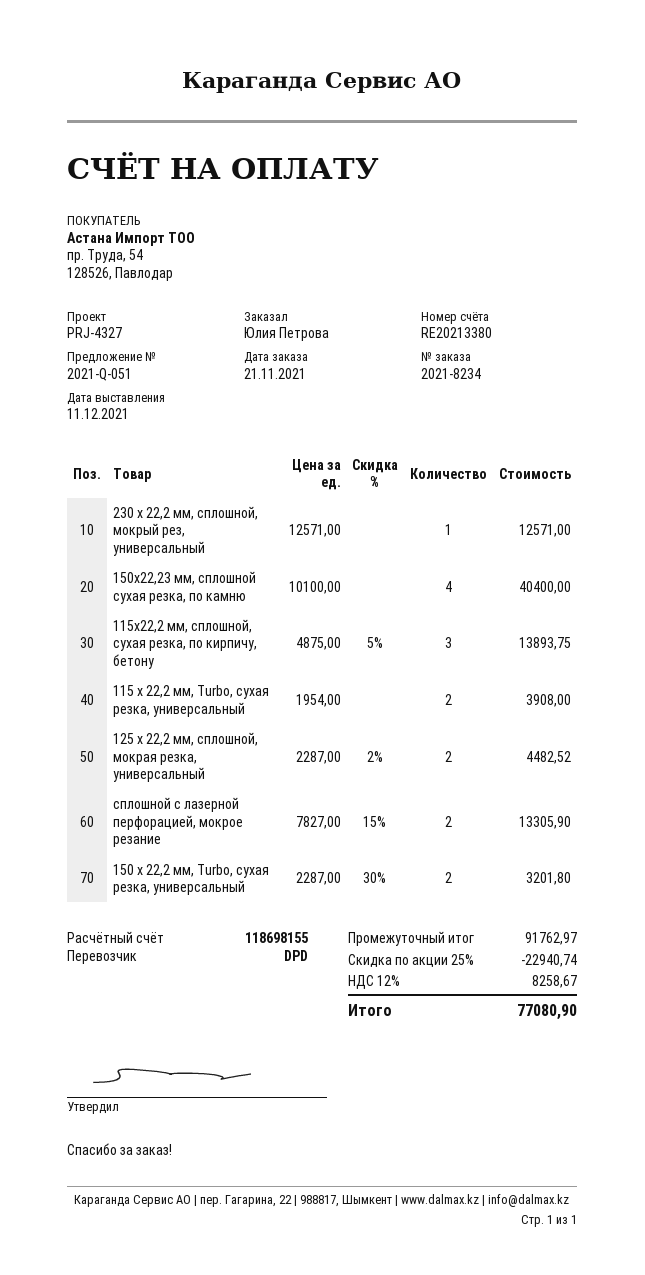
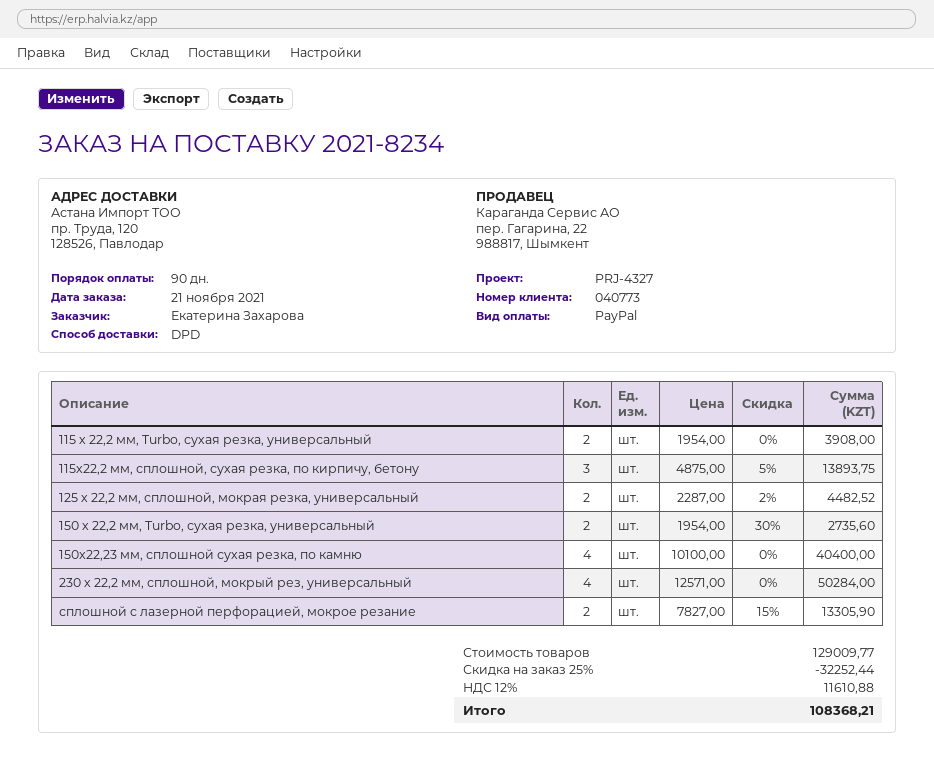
ordered by: Юлия Петрова -> Екатерина Захарова
230 х 22,2 мм, сплошной, мокрый рез, универсальный: 1 x 12571.00 = 12571.00 -> 4 x 12571.00 = 50284.00
150 х 22,2 мм, Turbo, сухая резка, универсальный: 2 x 2287.00 - 30% = 3201.80 -> 2 x 1954.00 - 30% = 2735.60
subtotal: 91762.97 -> 129009.77
discount: 25% = 22940.74 -> 25% = 32252.44
tax: 12% = 8258.67 -> 12% = 11610.88
total: 77080.90 -> 108368.21

